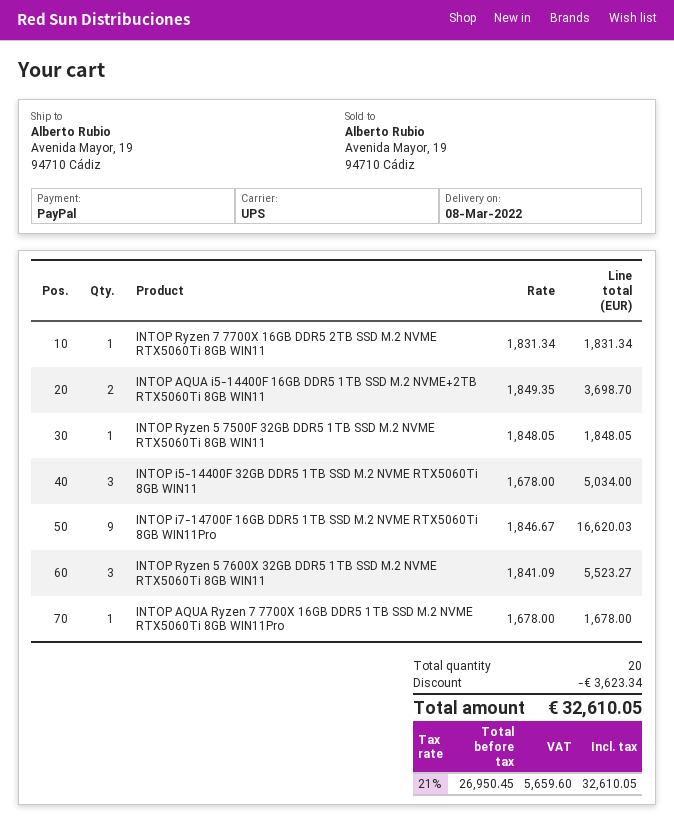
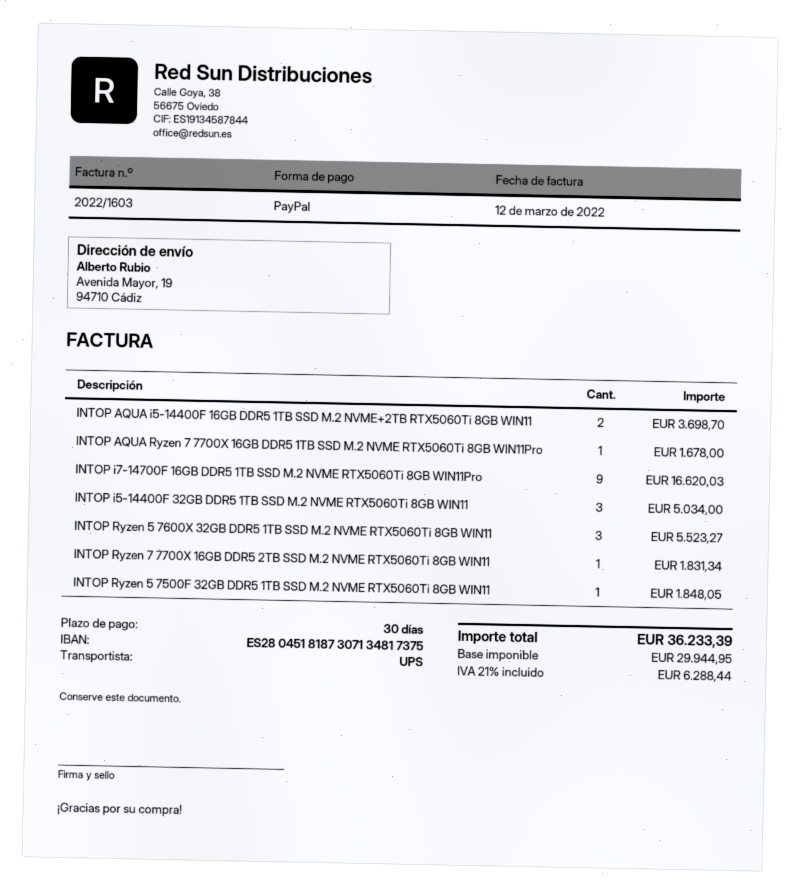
discount: 3623.34 -> none
net: 26950.45 -> 29944.95
tax: 21% = 5659.60 -> 21% = 6288.44
total: 32610.05 -> 36233.39

